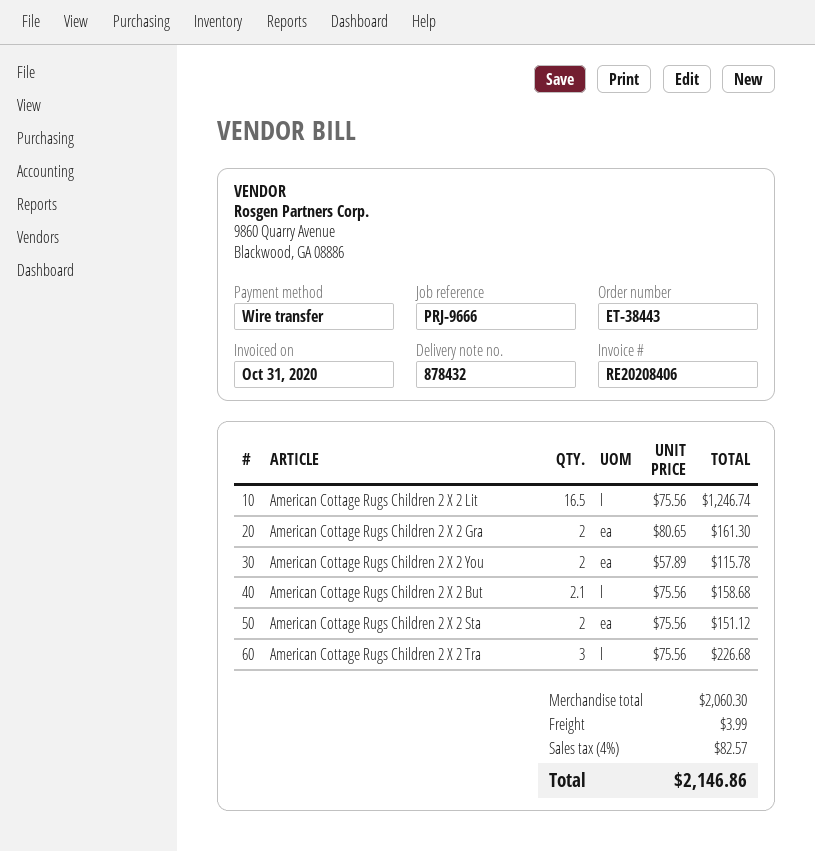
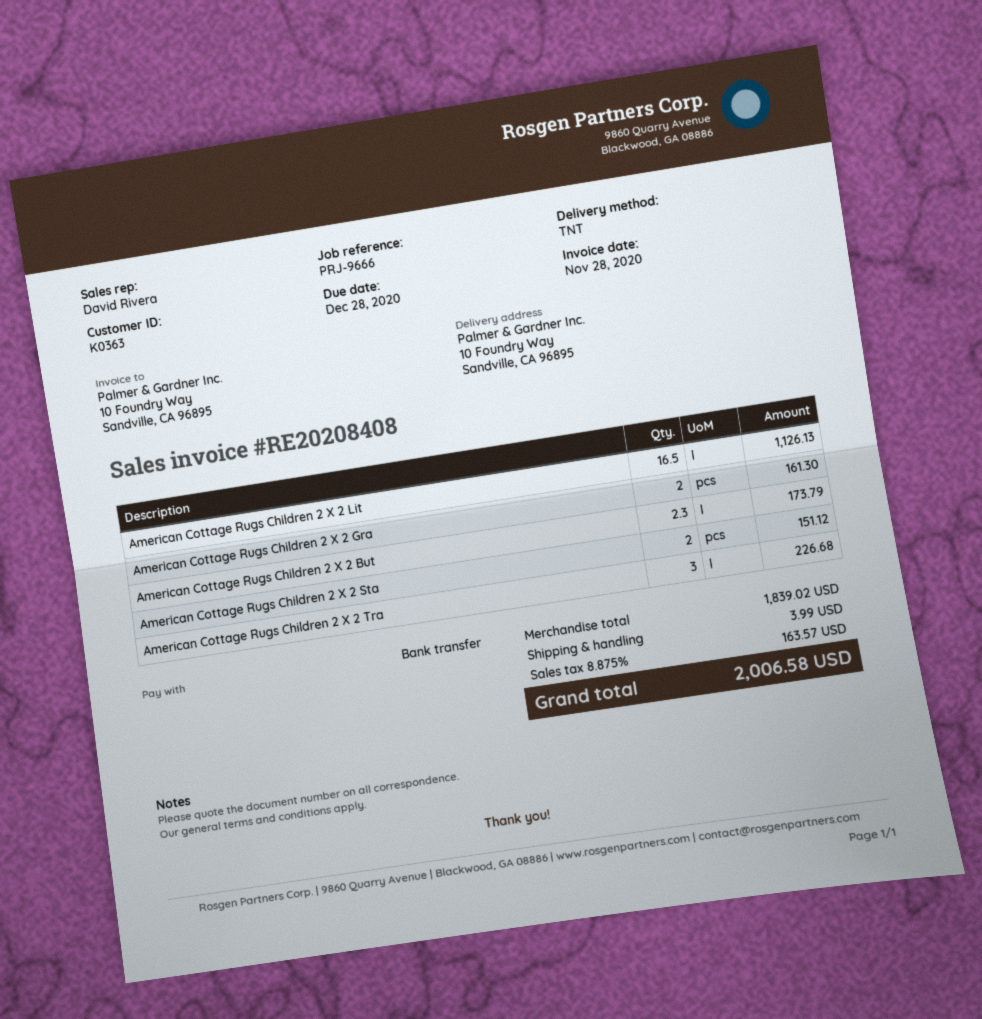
invoice number: RE20208406 -> RE20208408
invoice date: 2020-10-31 -> 2020-11-28
American Cottage Rugs Children 2 X 2 Lit: 16.5 for 1246.74 -> 16.5 for 1126.13
American Cottage Rugs Children 2 X 2 You: 2 for 115.78 -> none
American Cottage Rugs Children 2 X 2 But: 2.1 for 158.68 -> 2.3 for 173.79
subtotal: 2060.30 -> 1839.02
tax: 4% = 82.57 -> 8.875% = 163.57
total: 2146.86 -> 2006.58

